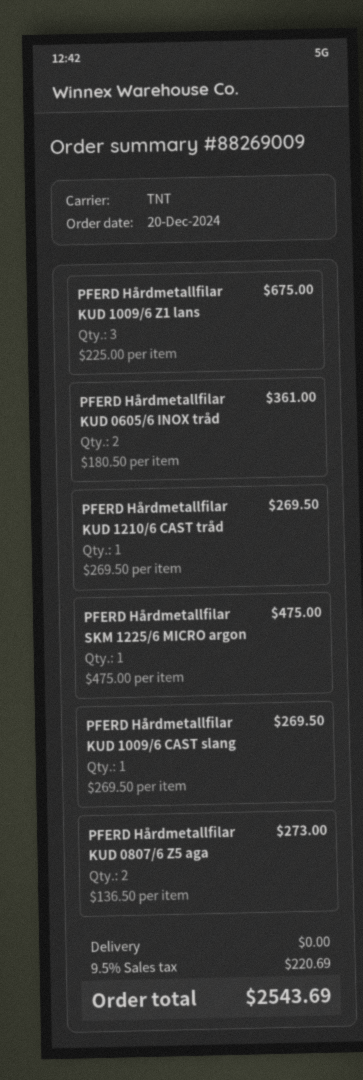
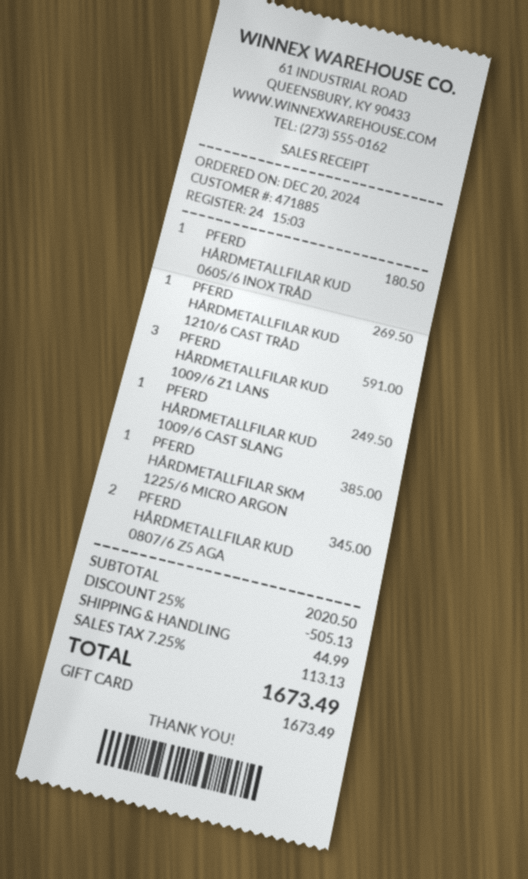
PFERD Hårdmetallfilar KUD 1009/6 Z1 lans: 3 for 675.00 -> 3 for 591.00
PFERD Hårdmetallfilar KUD 0605/6 INOX tråd: 2 for 361.00 -> 1 for 180.50
PFERD Hårdmetallfilar SKM 1225/6 MICRO argon: 1 for 475.00 -> 1 for 385.00
PFERD Hårdmetallfilar KUD 1009/6 CAST slang: 1 for 269.50 -> 1 for 249.50
PFERD Hårdmetallfilar KUD 0807/6 Z5 aga: 2 for 273.00 -> 2 for 345.00
discount: none -> 25% = 505.13
shipping: 0.00 -> 44.99
tax: 9.5% = 220.69 -> 7.25% = 113.13
total: 2543.69 -> 1673.49

